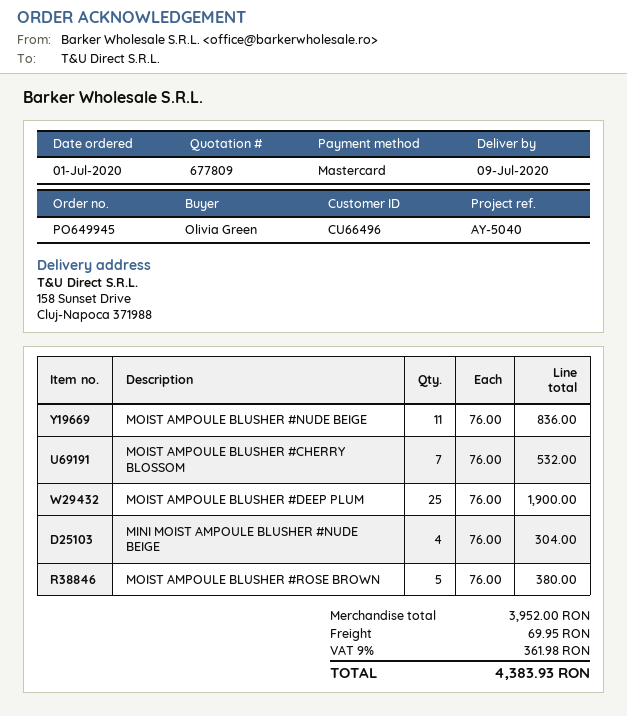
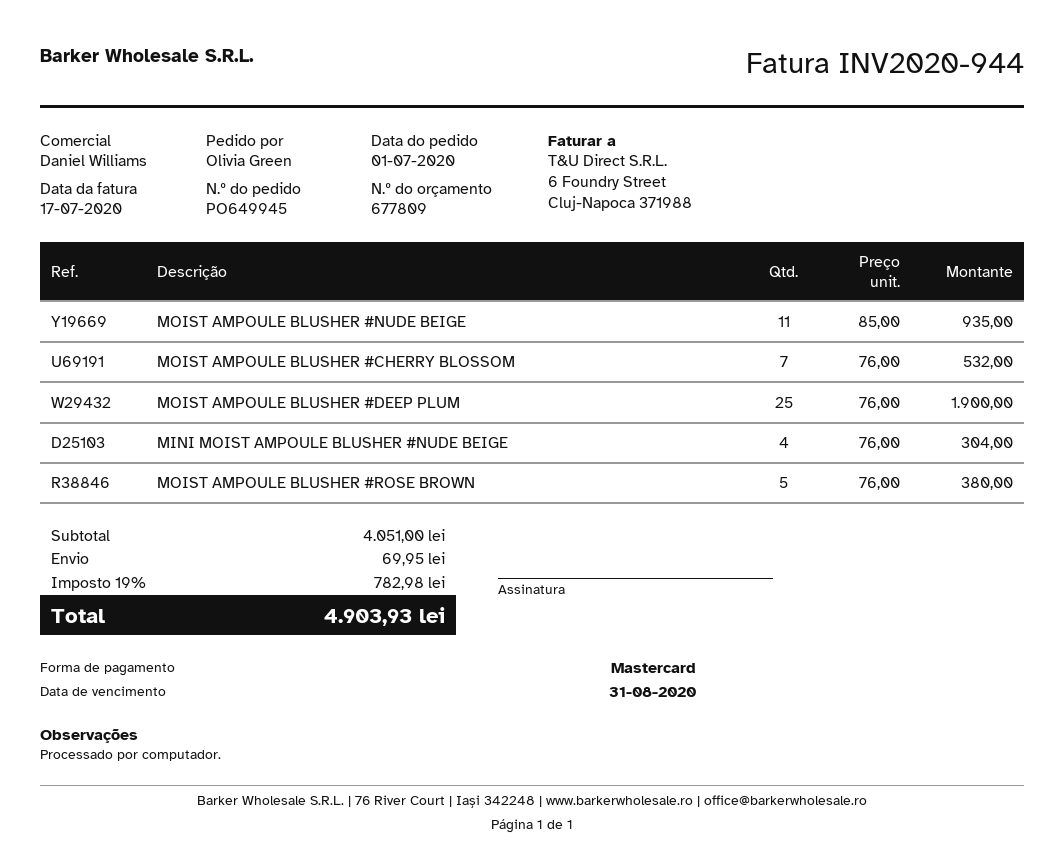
MOIST AMPOULE BLUSHER #NUDE BEIGE: 11 x 76.00 = 836.00 -> 11 x 85.00 = 935.00
subtotal: 3952.00 -> 4051.00
tax: 9% = 361.98 -> 19% = 782.98
total: 4383.93 -> 4903.93

